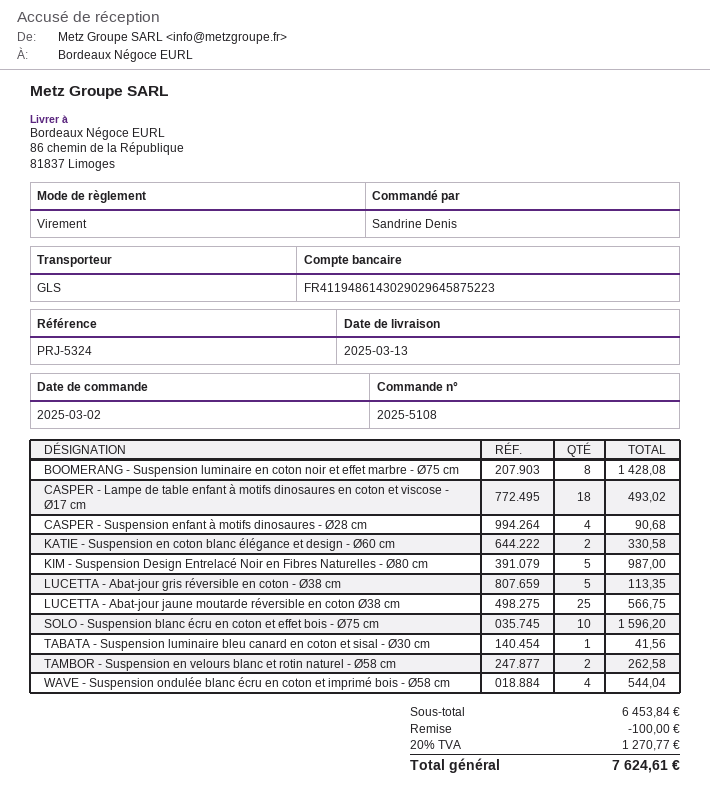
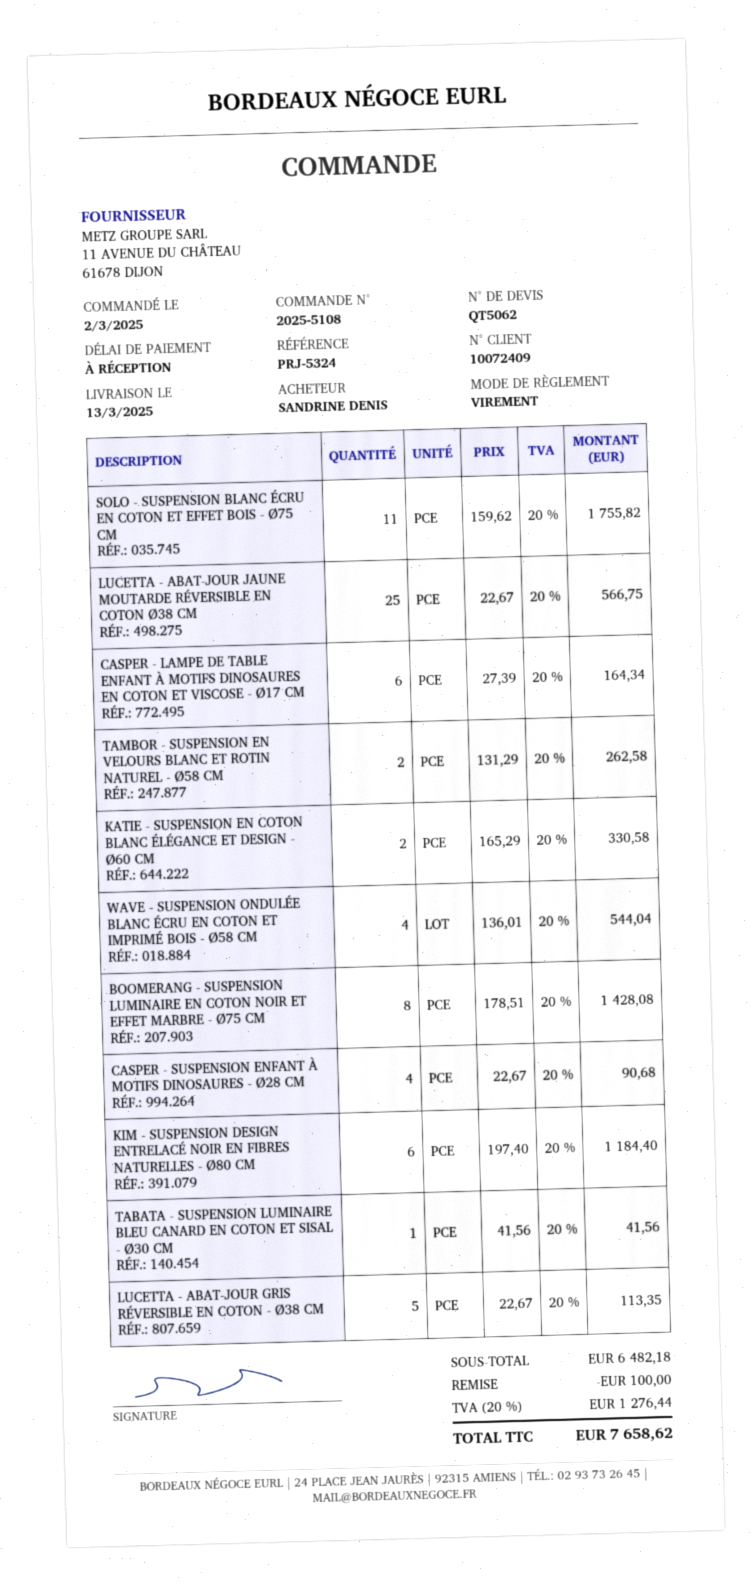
CASPER - Lampe de table enfant à motifs dinosaures en coton et viscose - Ø17 cm: 18 for 493.02 -> 6 for 164.34
KIM - Suspension Design Entrelacé Noir en Fibres Naturelles - Ø80 cm: 5 for 987.00 -> 6 for 1184.40
SOLO - Suspension blanc écru en coton et effet bois - Ø75 cm: 10 for 1596.20 -> 11 for 1755.82
subtotal: 6453.84 -> 6482.18
tax: 20% = 1270.77 -> 20% = 1276.44
total: 7624.61 -> 7658.62

